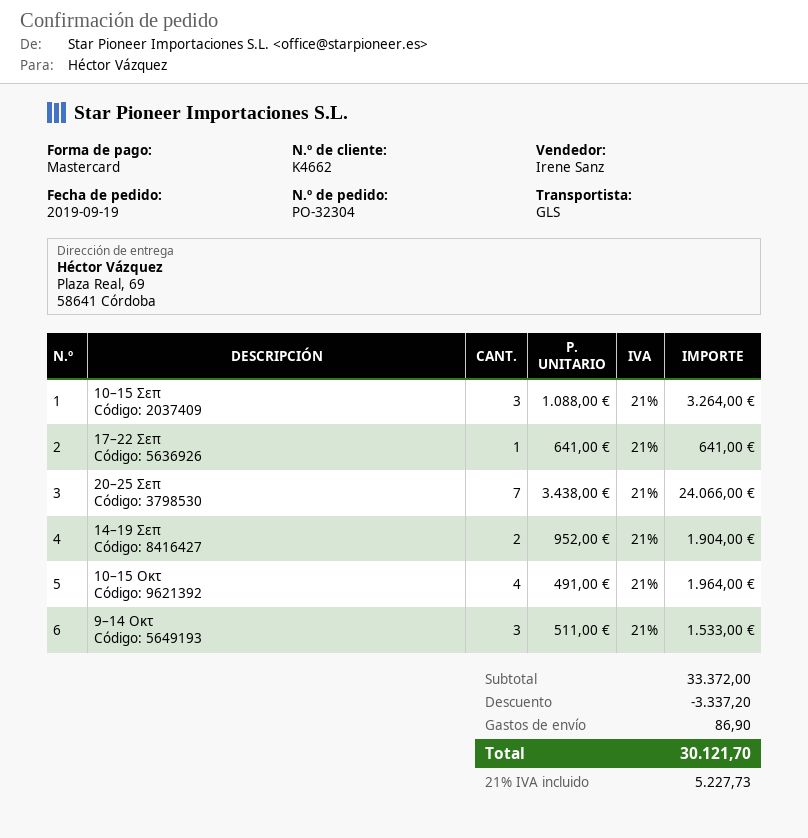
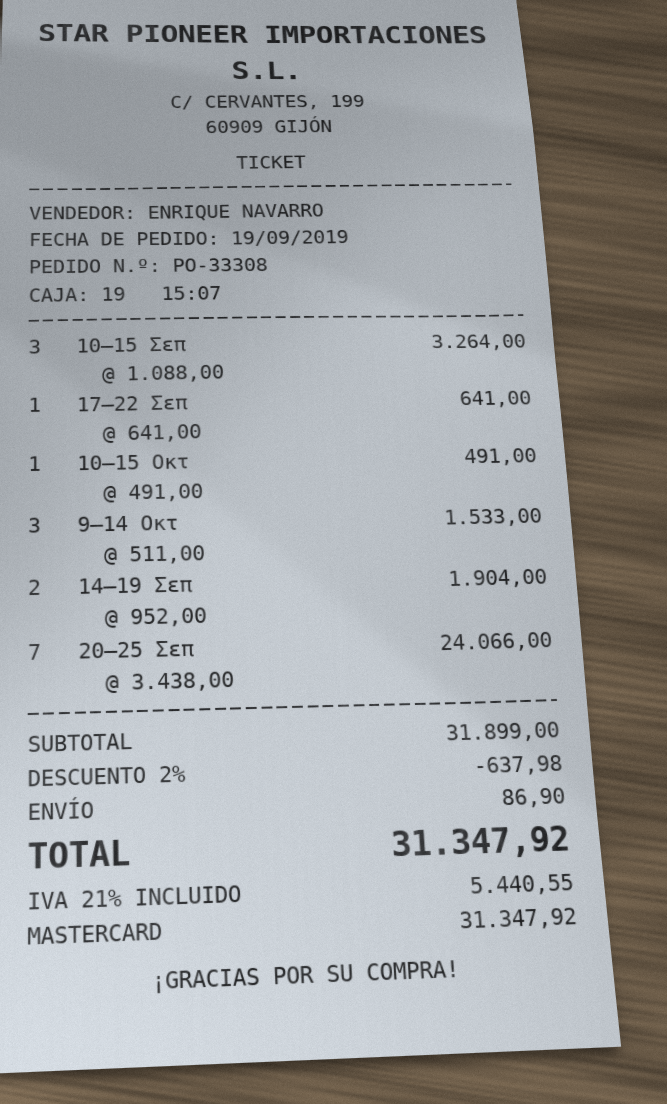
order number: PO-32304 -> PO-33308
sales rep: Irene Sanz -> ENRIQUE NAVARRO
10–15 Οκτ: 4 x 491.00 = 1964.00 -> 1 x 491.00 = 491.00
subtotal: 33372.00 -> 31899.00
discount: 3337.20 -> 637.98
tax: 21% = 5227.73 -> 21% = 5440.55
total: 30121.70 -> 31347.92

